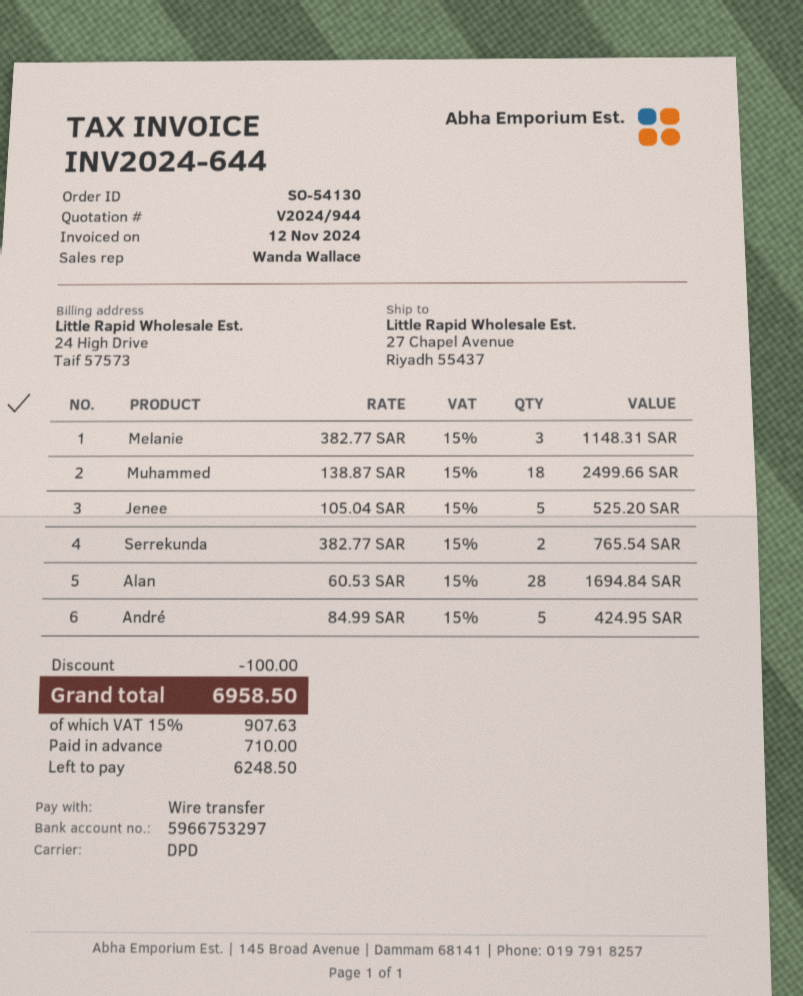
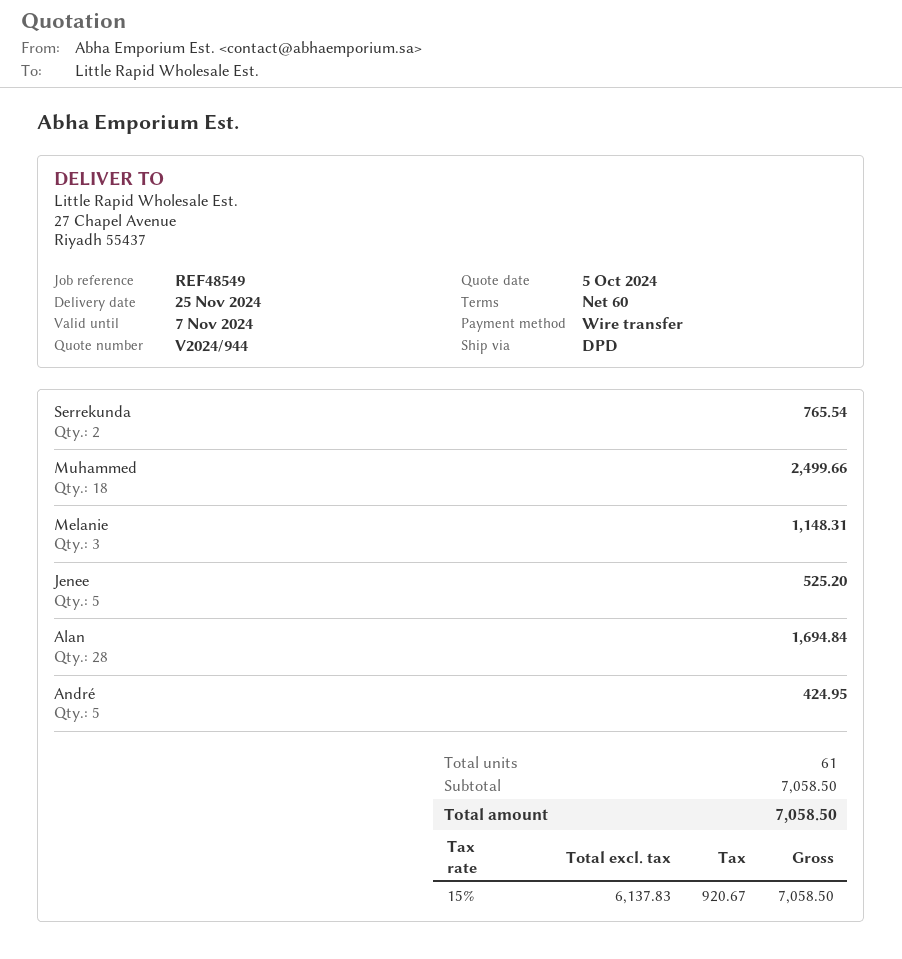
discount: 100.00 -> none
tax: 15% = 907.63 -> 15% = 920.67
total: 6958.50 -> 7058.50

